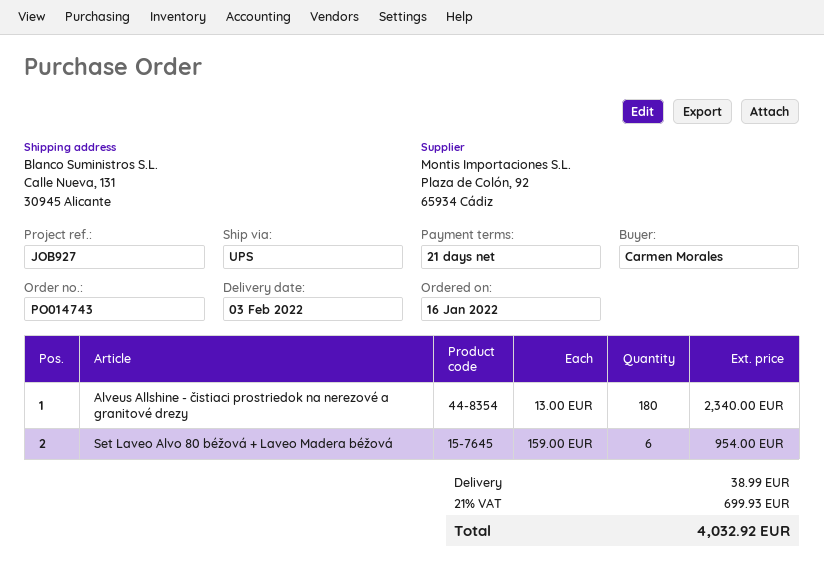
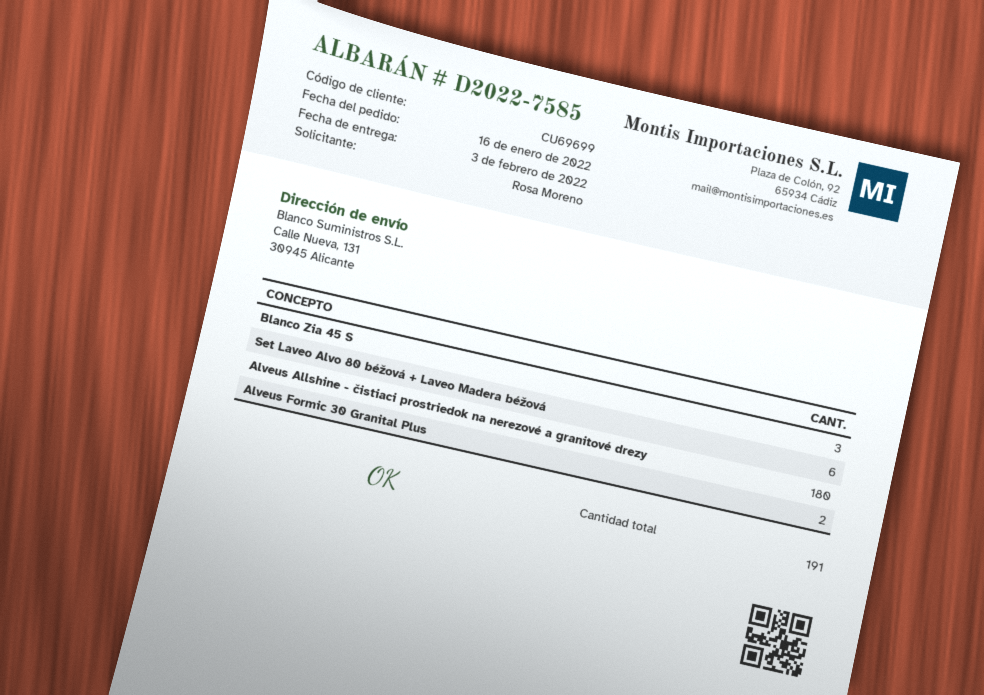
ordered by: Carmen Morales -> Rosa Moreno
Blanco Zia 45 S: none -> 3
Alveus Formic 30 Granital Plus: none -> 2

